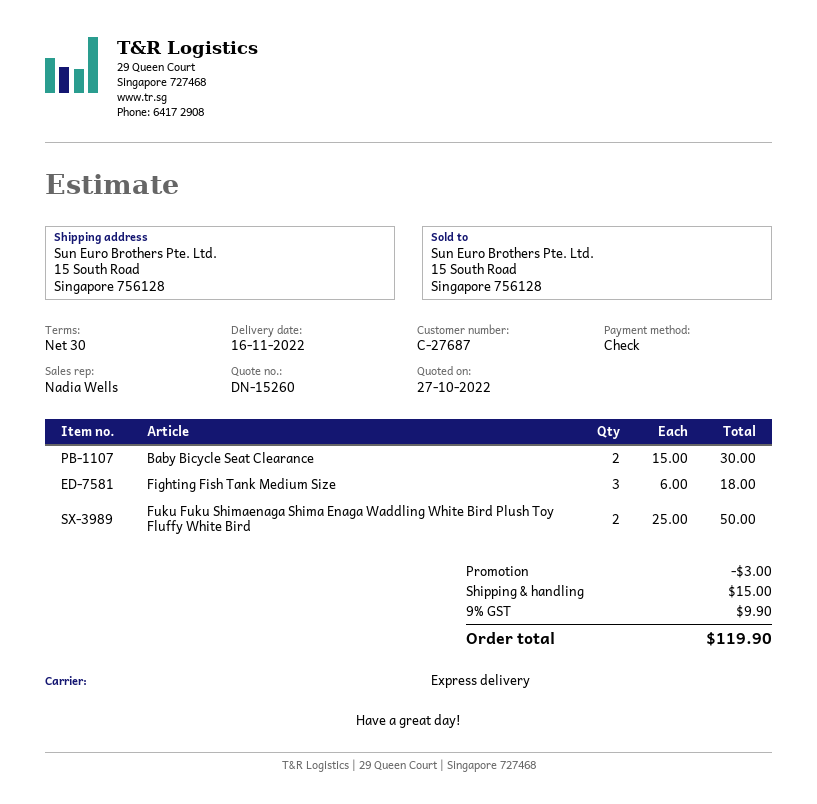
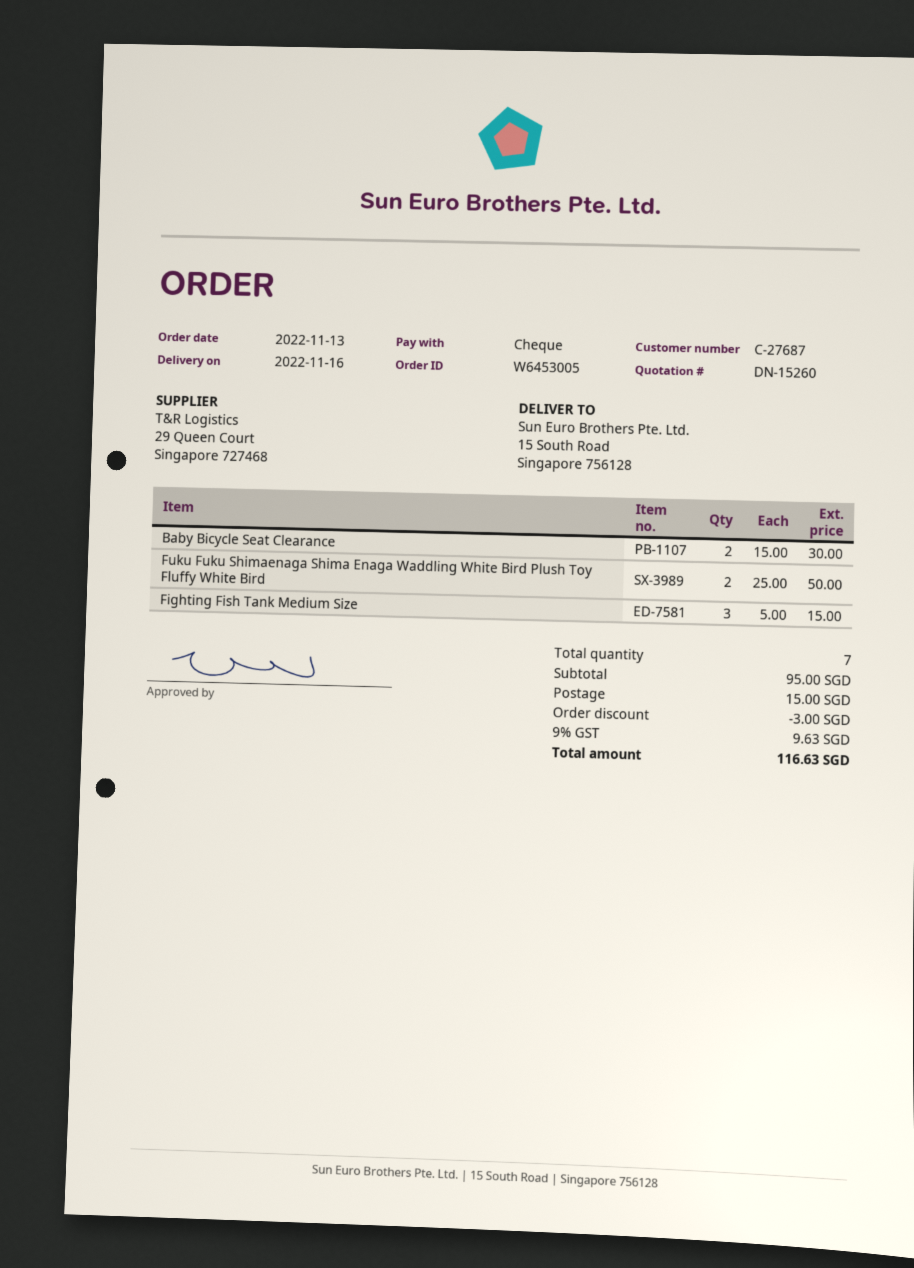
Fighting Fish Tank Medium Size: 3 x 6.00 = 18.00 -> 3 x 5.00 = 15.00
tax: 9% = 9.90 -> 9% = 9.63
total: 119.90 -> 116.63

